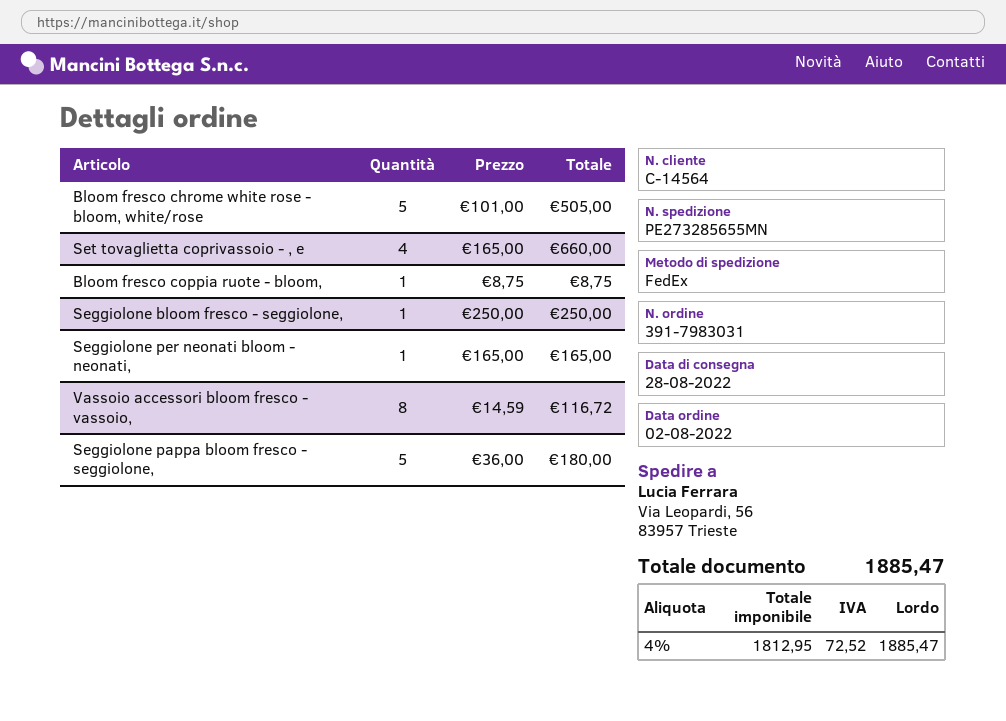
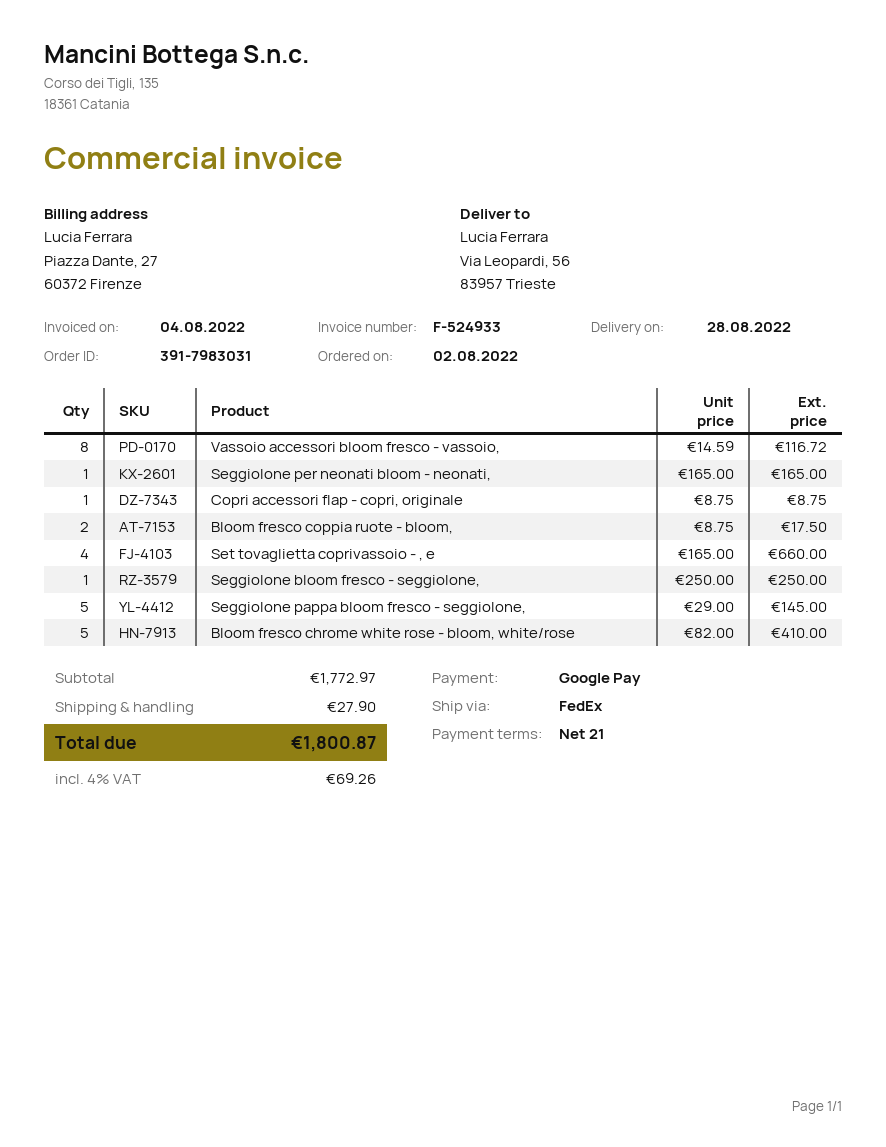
Bloom fresco chrome white rose - bloom, white/rose: 5 x 101.00 = 505.00 -> 5 x 82.00 = 410.00
Bloom fresco coppia ruote - bloom,: 1 x 8.75 = 8.75 -> 2 x 8.75 = 17.50
Seggiolone pappa bloom fresco - seggiolone,: 5 x 36.00 = 180.00 -> 5 x 29.00 = 145.00
Copri accessori flap - copri, originale: none -> 1 x 8.75 = 8.75
shipping: none -> 27.90
tax: 4% = 72.52 -> 4% = 69.26
total: 1885.47 -> 1800.87

